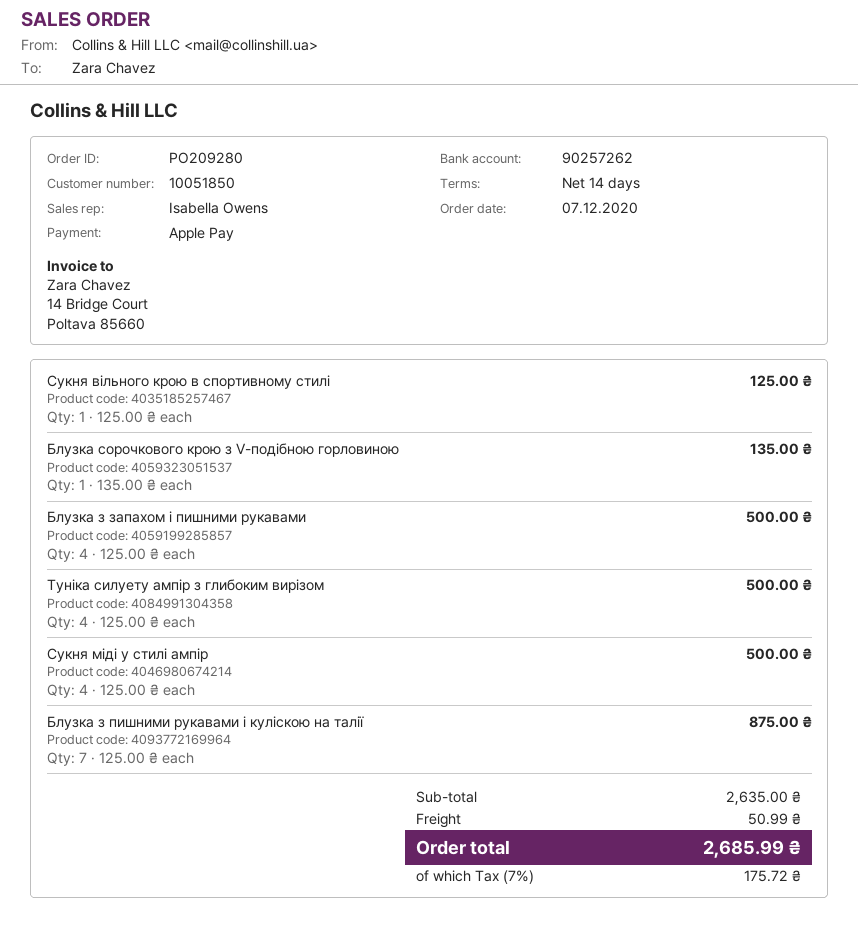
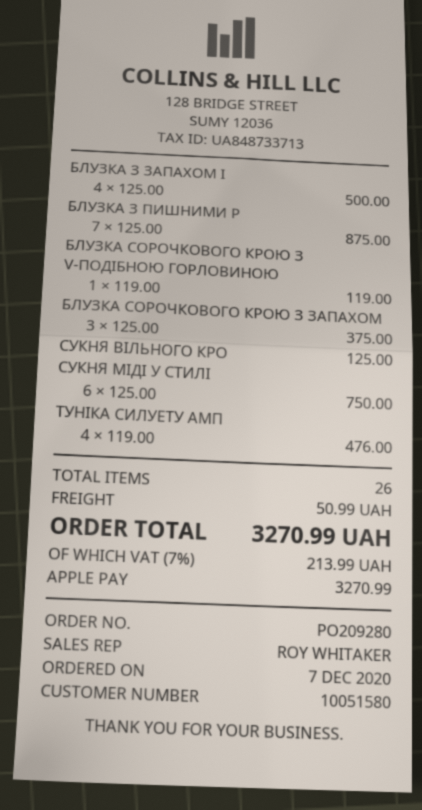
customer number: 10051850 -> 10051580
sales rep: Isabella Owens -> ROY WHITAKER
Блузка сорочкового крою з V-подібною горловиною: 1 x 135.00 = 135.00 -> 1 x 119.00 = 119.00
Туніка силуету ампір з глибоким вирізом: 4 x 125.00 = 500.00 -> 4 x 119.00 = 476.00
Сукня міді у стилі ампір: 4 x 125.00 = 500.00 -> 6 x 125.00 = 750.00
БЛУЗКА СОРОЧКОВОГО КРОЮ З ЗАПАХОМ: none -> 3 x 125.00 = 375.00
tax: 7% = 175.72 -> 7% = 213.99
total: 2685.99 -> 3270.99

